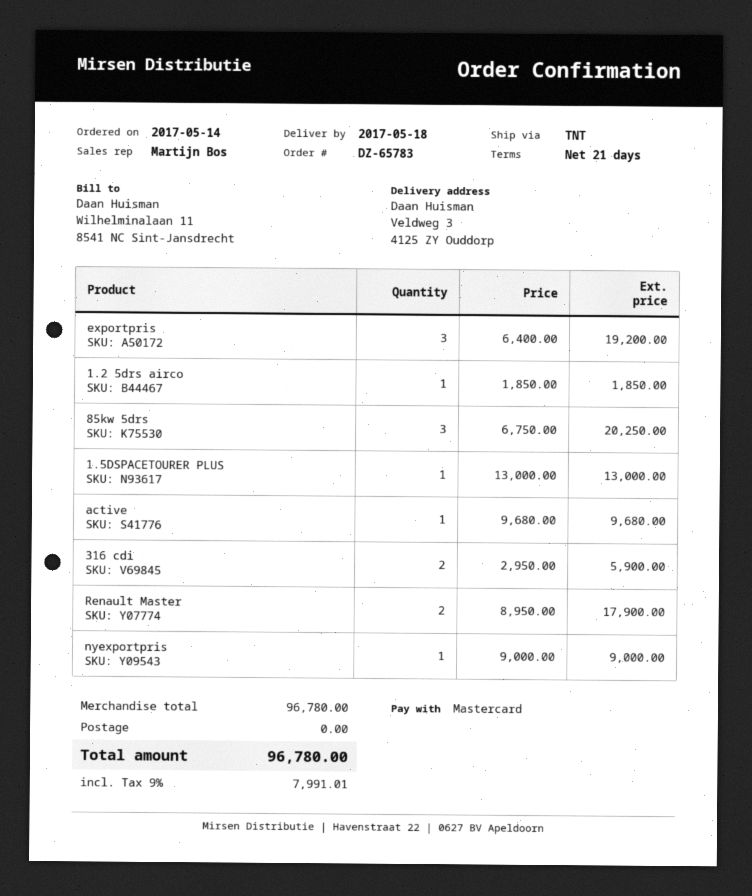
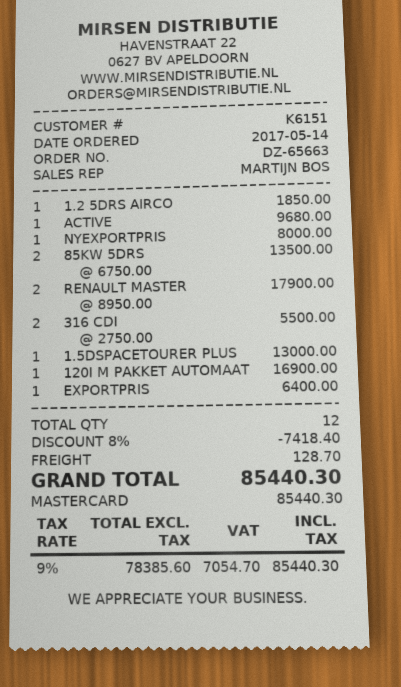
order number: DZ-65783 -> DZ-65663
exportpris: 3 x 6400.00 = 19200.00 -> 1 x 6400.00 = 6400.00
85kw 5drs: 3 x 6750.00 = 20250.00 -> 2 x 6750.00 = 13500.00
316 cdi: 2 x 2950.00 = 5900.00 -> 2 x 2750.00 = 5500.00
nyexportpris: 1 x 9000.00 = 9000.00 -> 1 x 8000.00 = 8000.00
120I M PAKKET AUTOMAAT: none -> 1 x 16900.00 = 16900.00
discount: none -> 8% = 7418.40
shipping: 0.00 -> 128.70
tax: 9% = 7991.01 -> 9% = 7054.70
total: 96780.00 -> 85440.30

